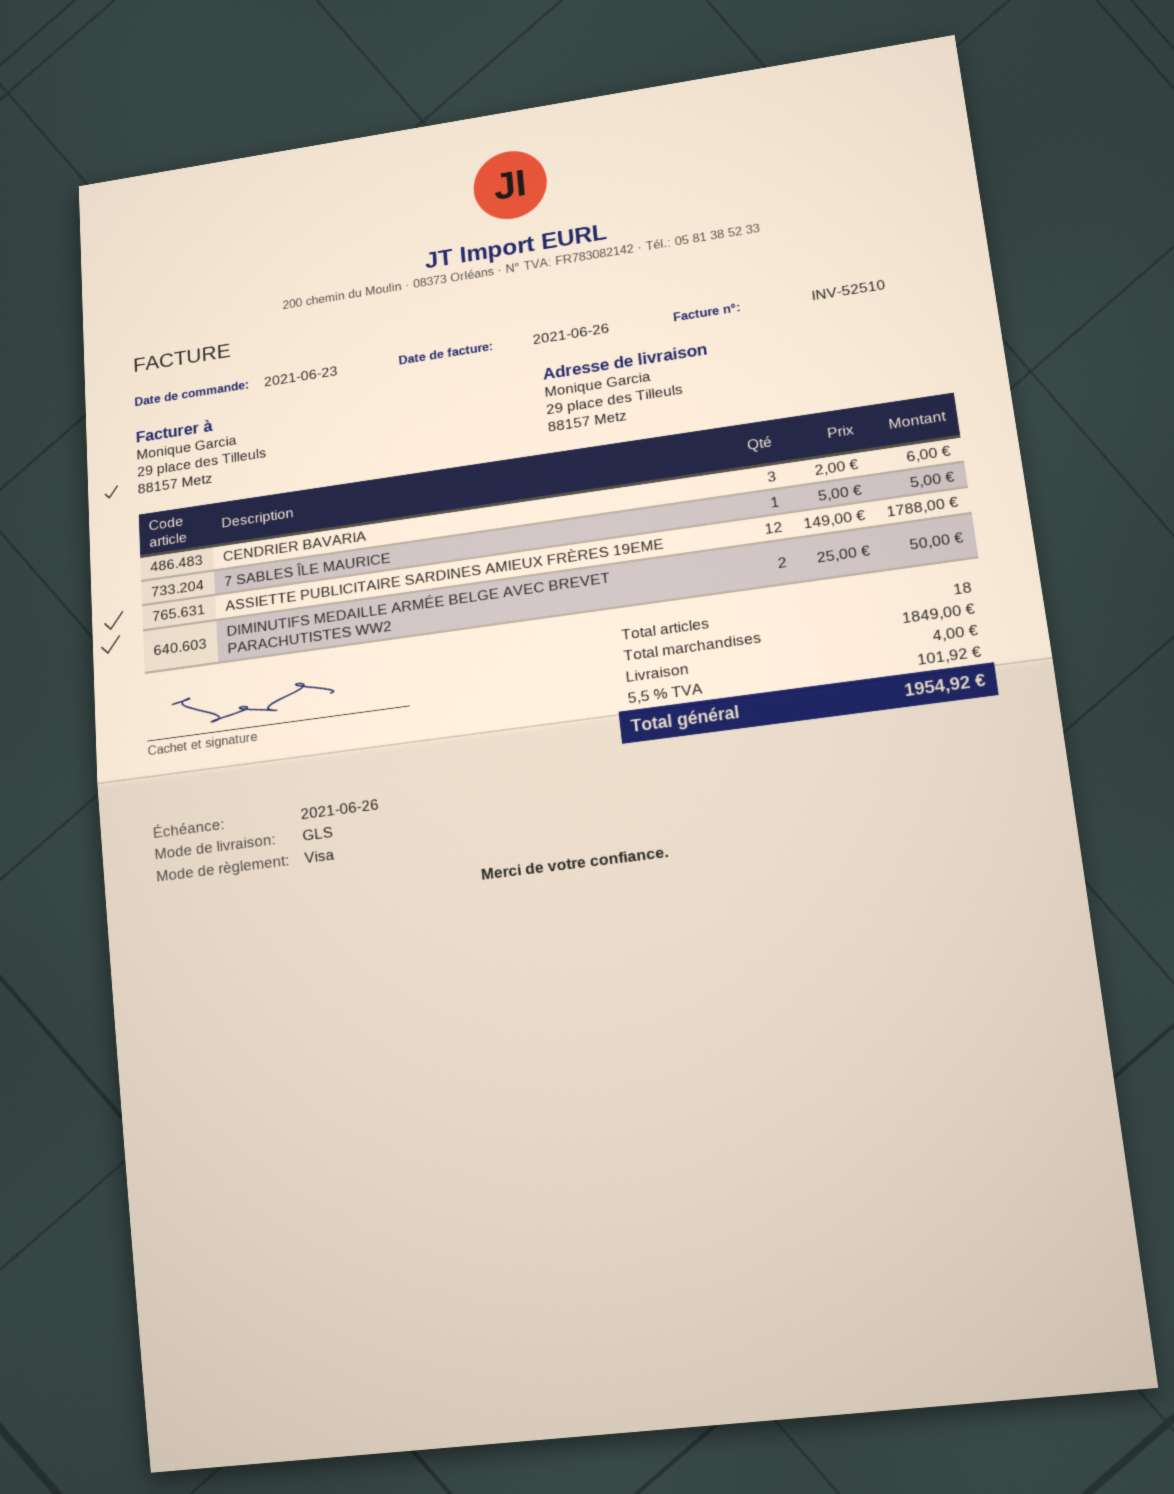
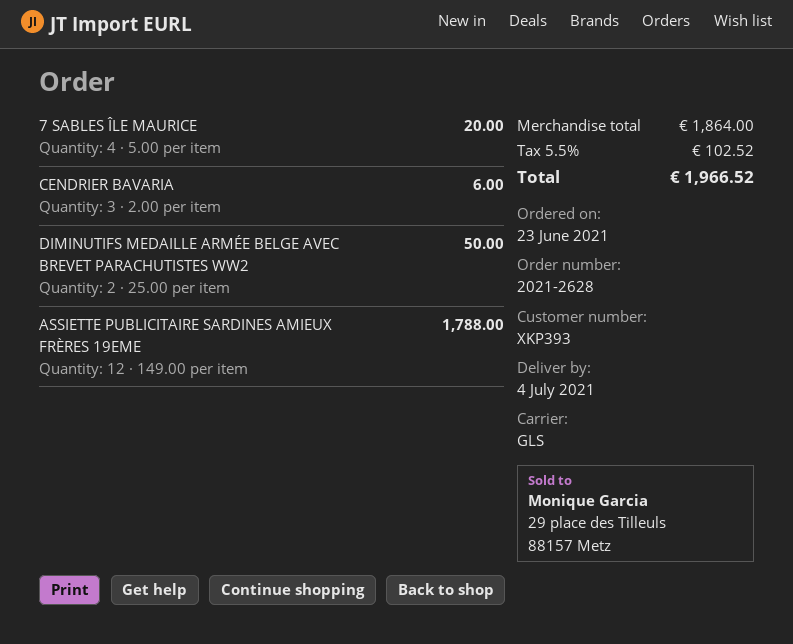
7 SABLES ÎLE MAURICE: 1 x 5.00 = 5.00 -> 4 x 5.00 = 20.00
subtotal: 1849.00 -> 1864.00
shipping: 4.00 -> none
tax: 5.5% = 101.92 -> 5.5% = 102.52
total: 1954.92 -> 1966.52

